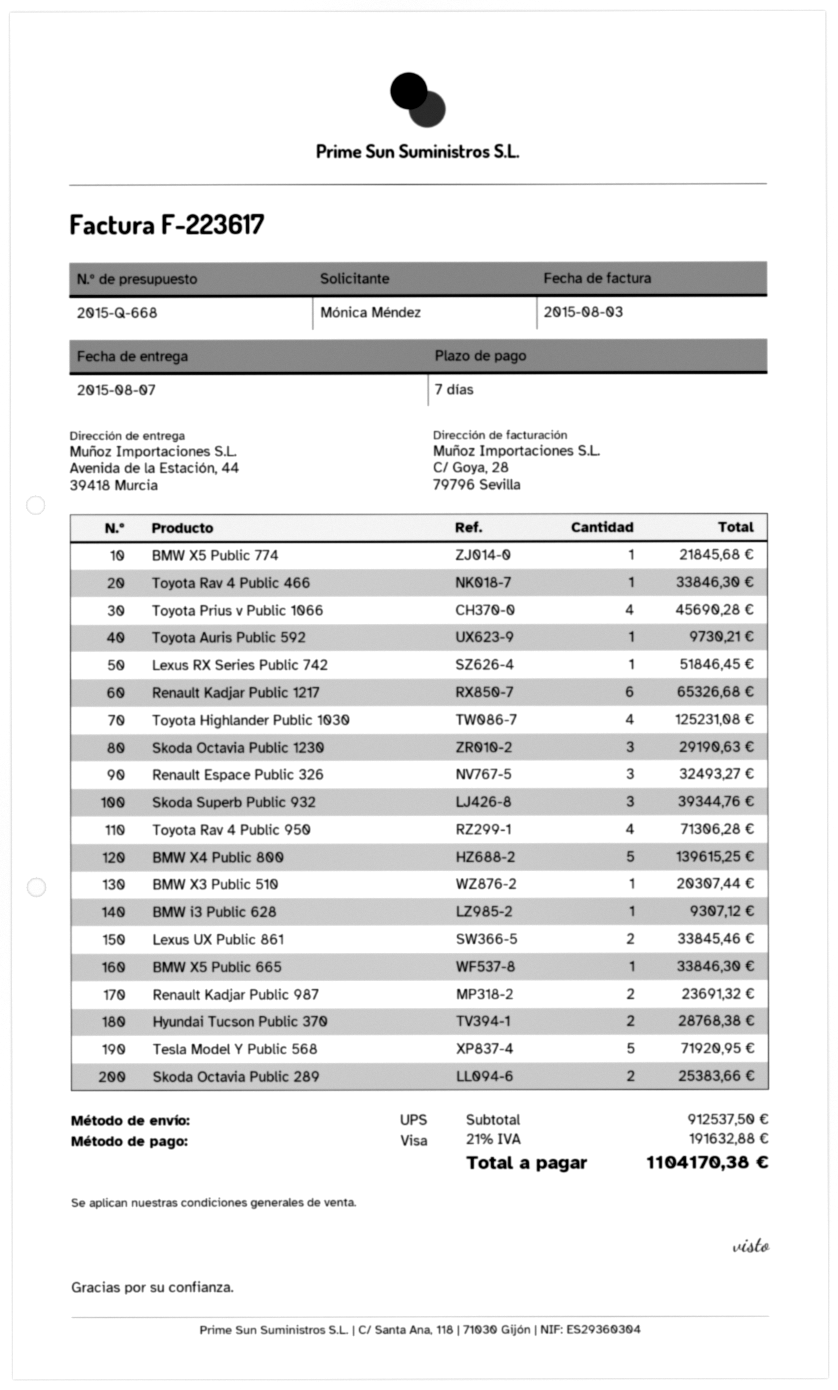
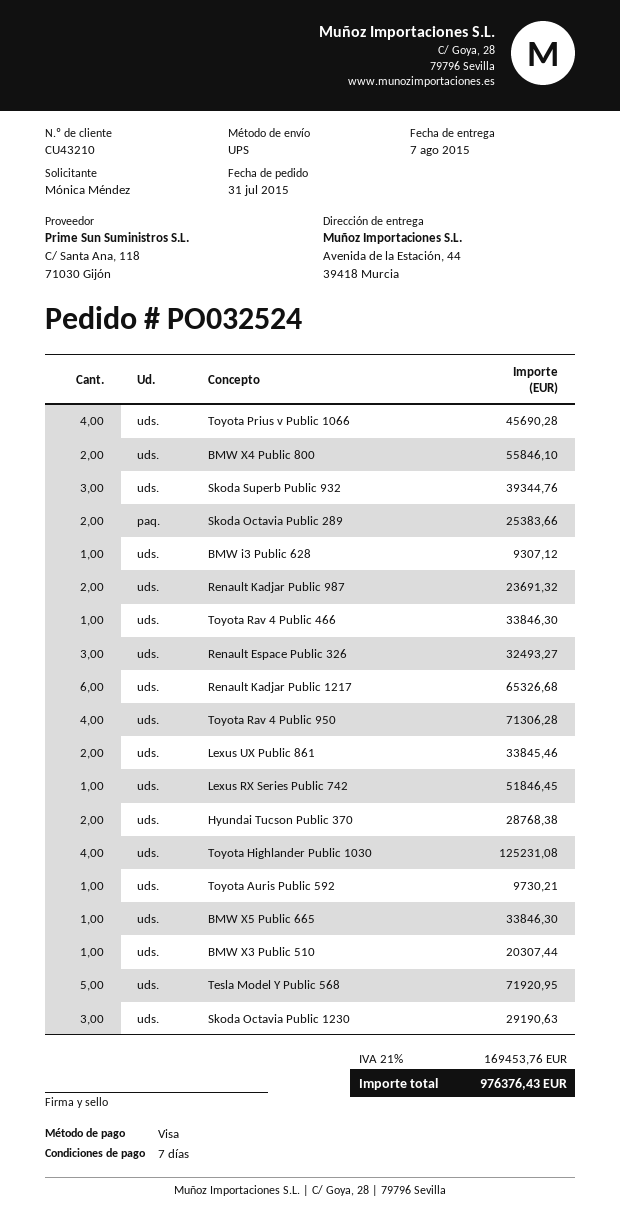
BMW X5 Public 774: 1 for 21845.68 -> none
BMW X4 Public 800: 5 for 139615.25 -> 2 for 55846.10
tax: 21% = 191632.88 -> 21% = 169453.76
total: 1104170.38 -> 976376.43

